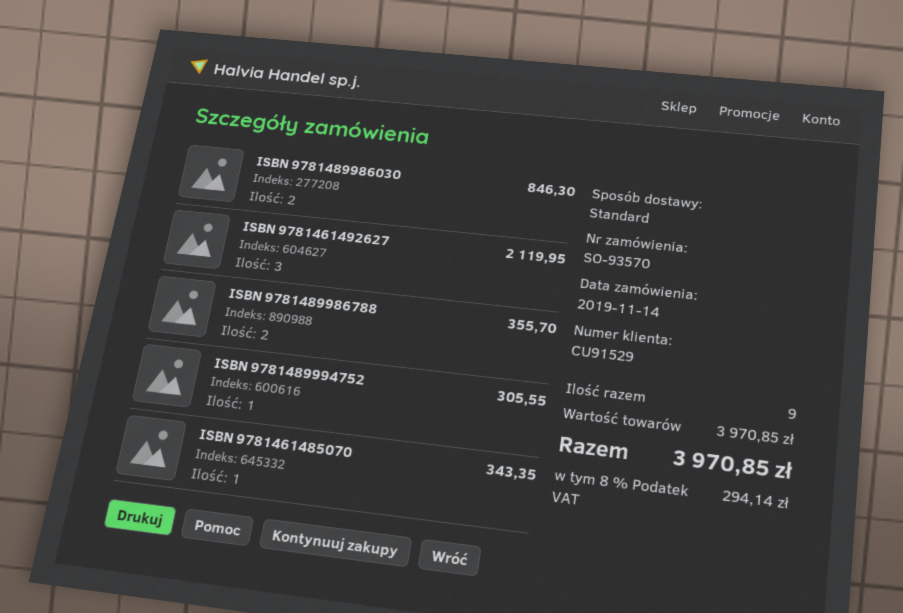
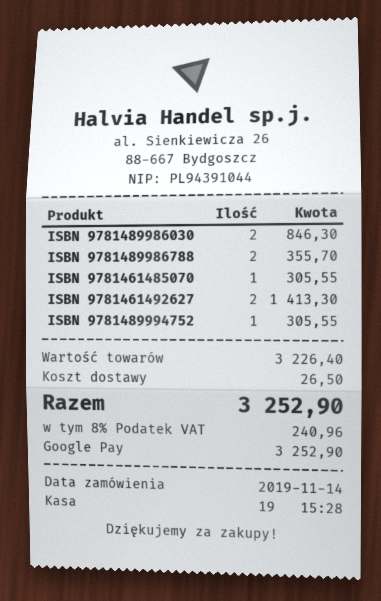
ISBN 9781461492627: 3 for 2119.95 -> 2 for 1413.30
ISBN 9781461485070: 1 for 343.35 -> 1 for 305.55
subtotal: 3970.85 -> 3226.40
shipping: none -> 26.50
tax: 8% = 294.14 -> 8% = 240.96
total: 3970.85 -> 3252.90

